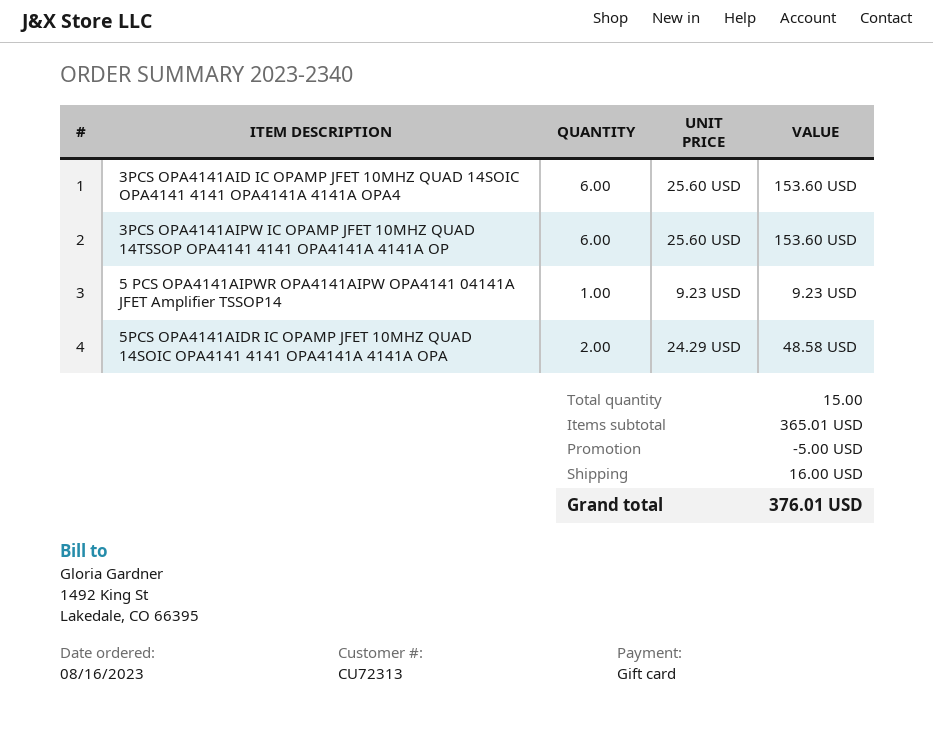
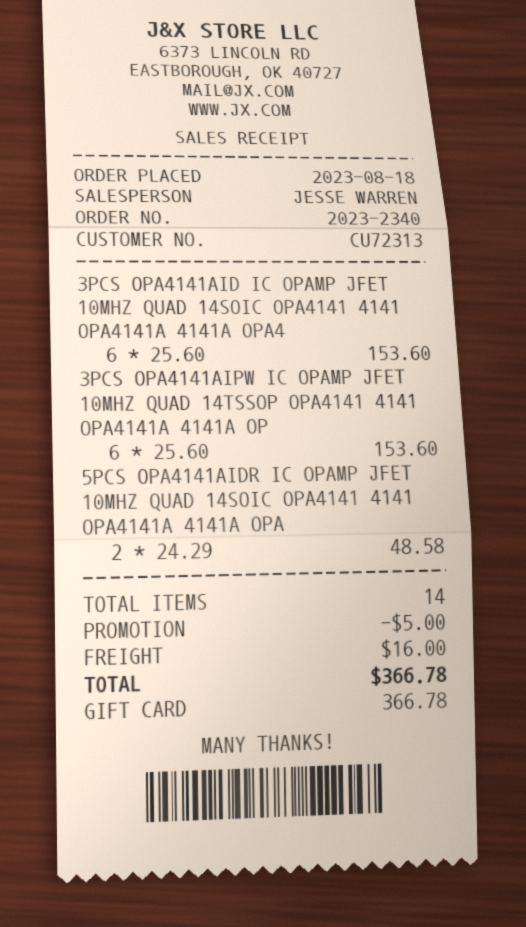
order date: 2023-08-16 -> 2023-08-18
5 PCS OPA4141AIPWR OPA4141AIPW OPA4141 04141A JFET Amplifier TSSOP14: 1 x 9.23 = 9.23 -> none
total quantity: 15 -> 14
total: 376.01 -> 366.78

